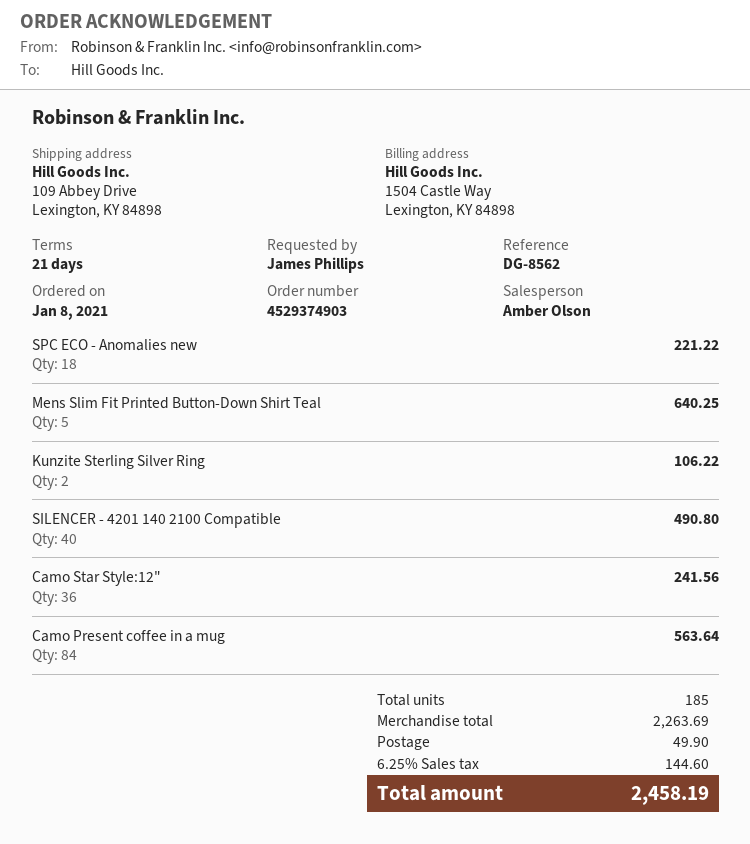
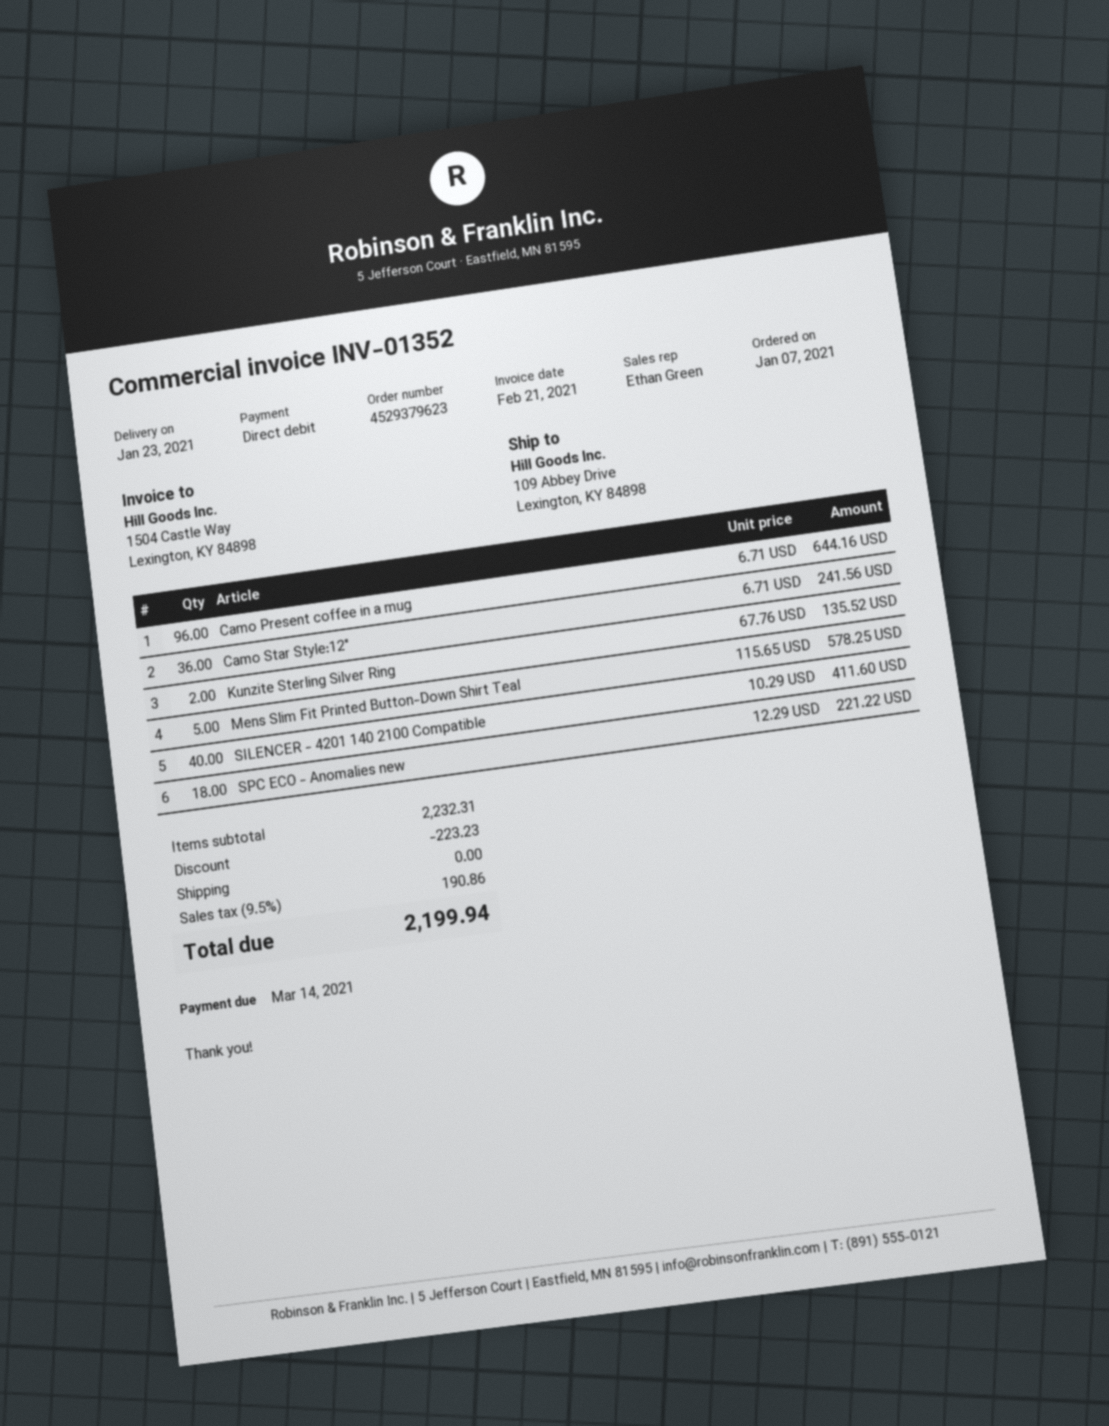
order number: 4529374903 -> 4529379623
order date: 2021-01-08 -> 2021-01-07
sales rep: Amber Olson -> Ethan Green
Mens Slim Fit Printed Button-Down Shirt Teal: 5 for 640.25 -> 5 for 578.25
Kunzite Sterling Silver Ring: 2 for 106.22 -> 2 for 135.52
SILENCER - 4201 140 2100 Compatible: 40 for 490.80 -> 40 for 411.60
Camo Present coffee in a mug: 84 for 563.64 -> 96 for 644.16
subtotal: 2263.69 -> 2232.31
discount: none -> 223.23
shipping: 49.90 -> 0.00
tax: 6.25% = 144.60 -> 9.5% = 190.86
total: 2458.19 -> 2199.94

